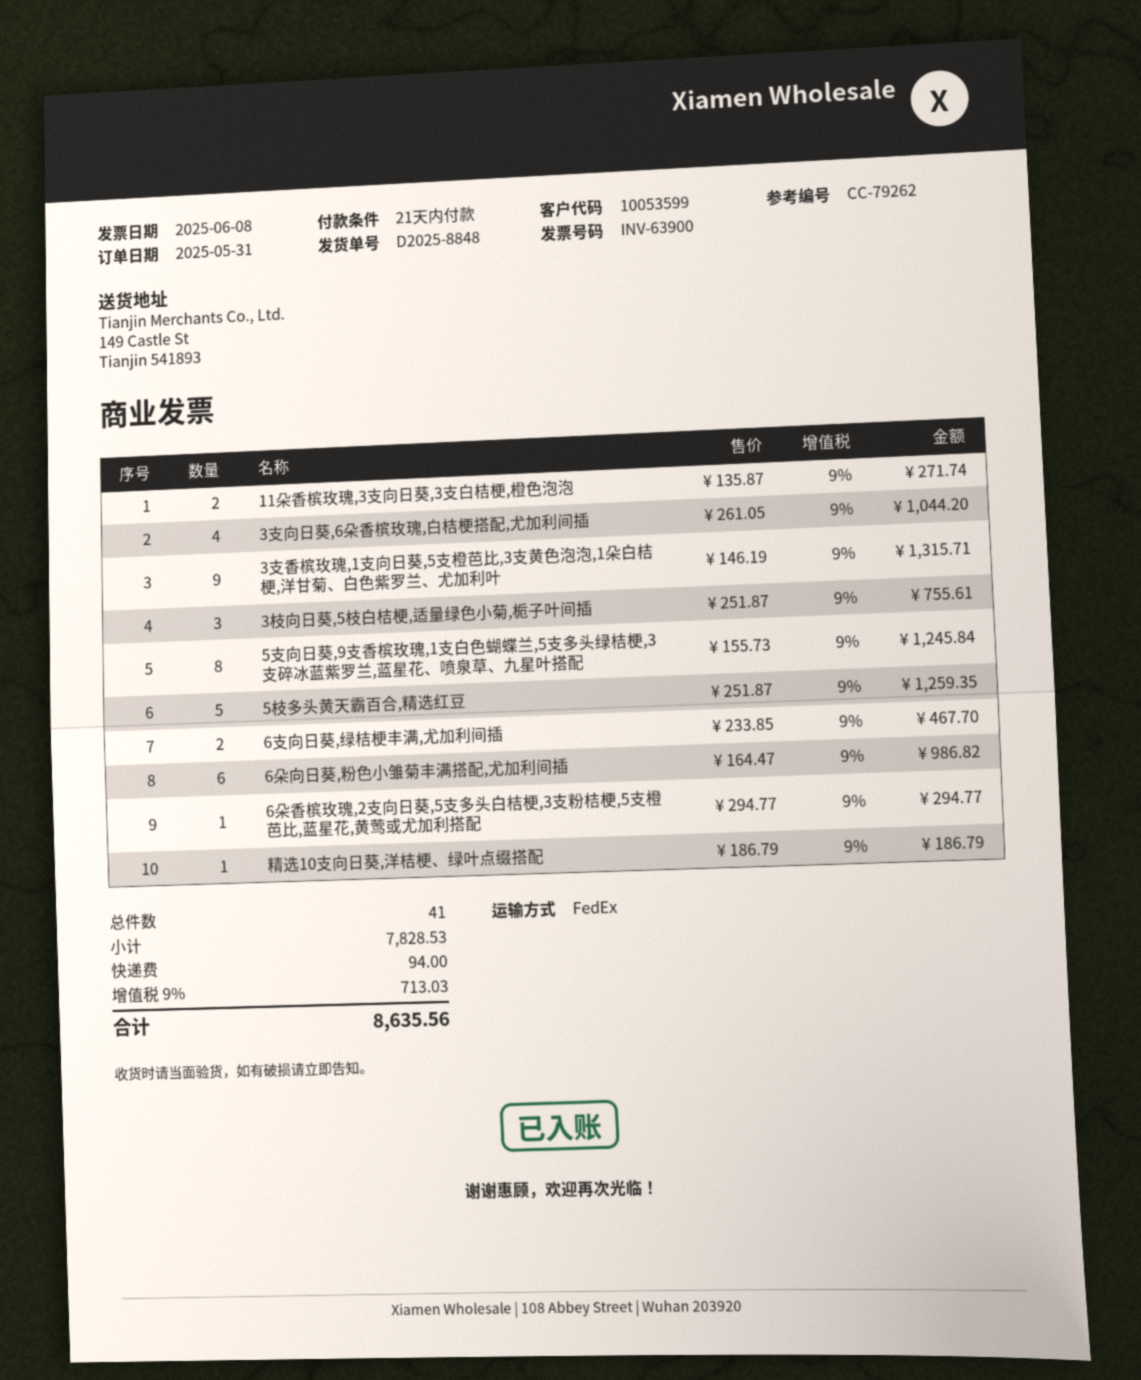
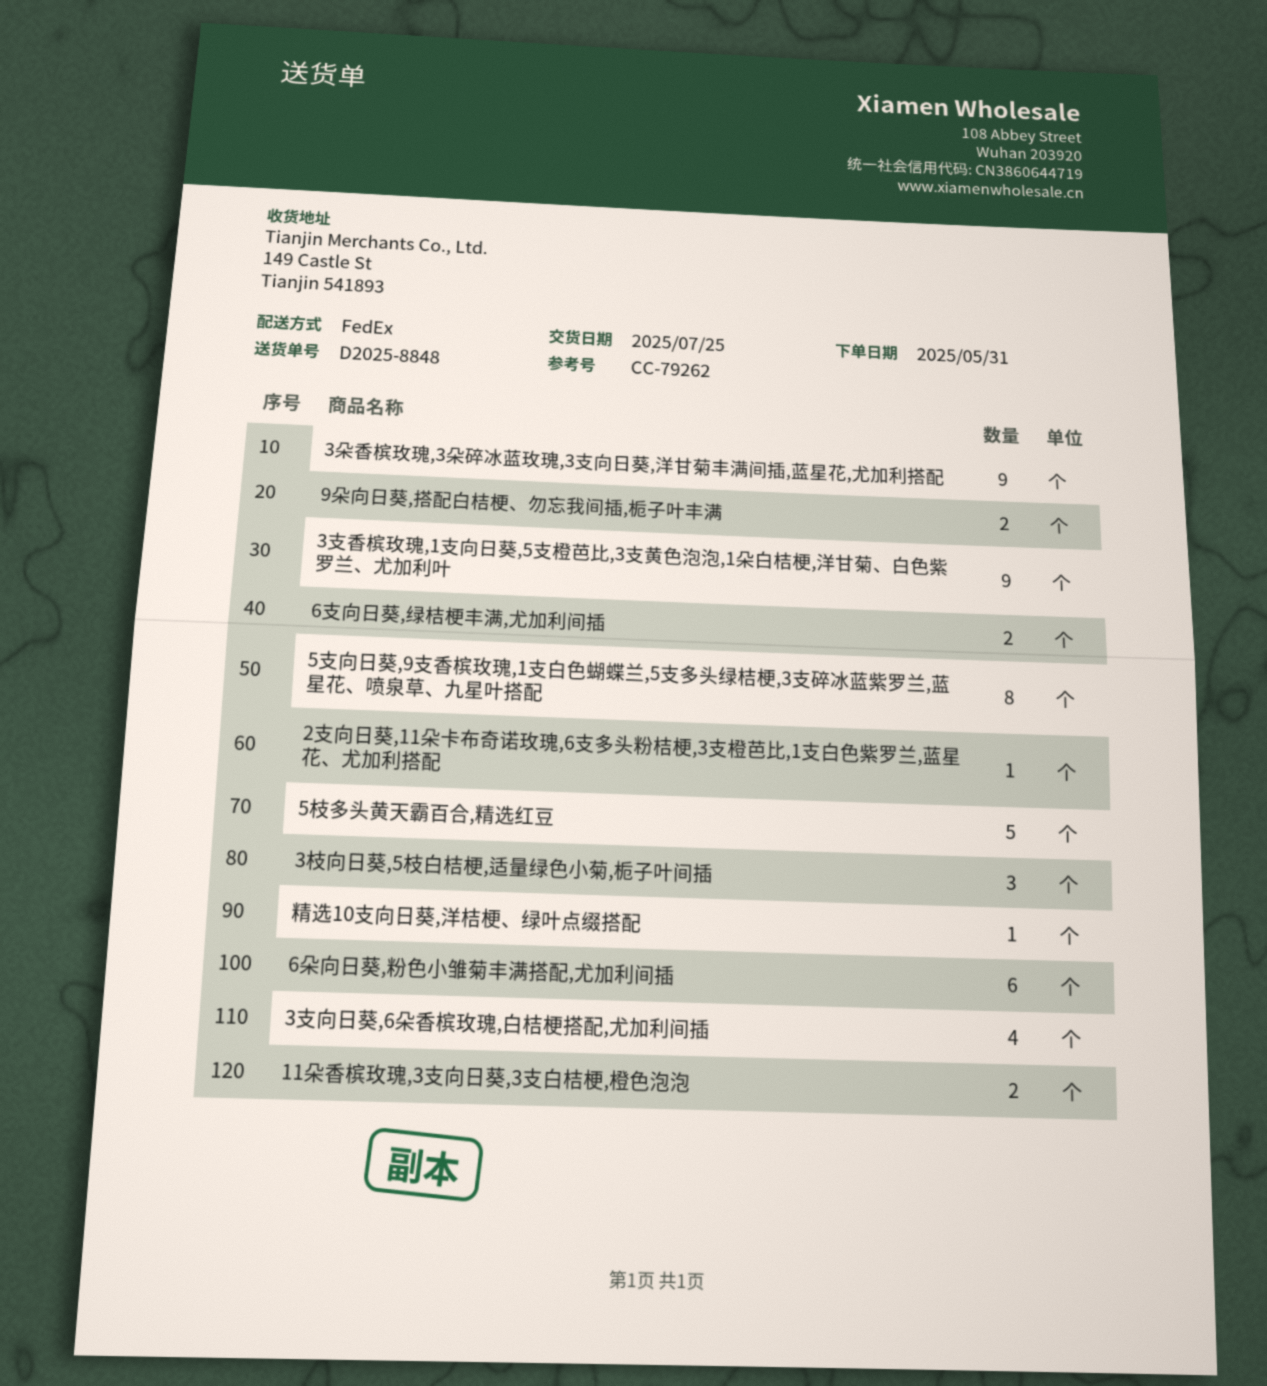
6朵香槟玫瑰,2支向日葵,5支多头白桔梗,3支粉桔梗,5支橙芭比,蓝星花,黄莺或尤加利搭配: 1 -> none
3朵香槟玫瑰,3朵碎冰蓝玫瑰,3支向日葵,洋甘菊丰满间插,蓝星花,尤加利搭配: none -> 9
9朵向日葵,搭配白桔梗、勿忘我间插,栀子叶丰满: none -> 2
2支向日葵,11朵卡布奇诺玫瑰,6支多头粉桔梗,3支橙芭比,1支白色紫罗兰,蓝星花、尤加利搭配: none -> 1

